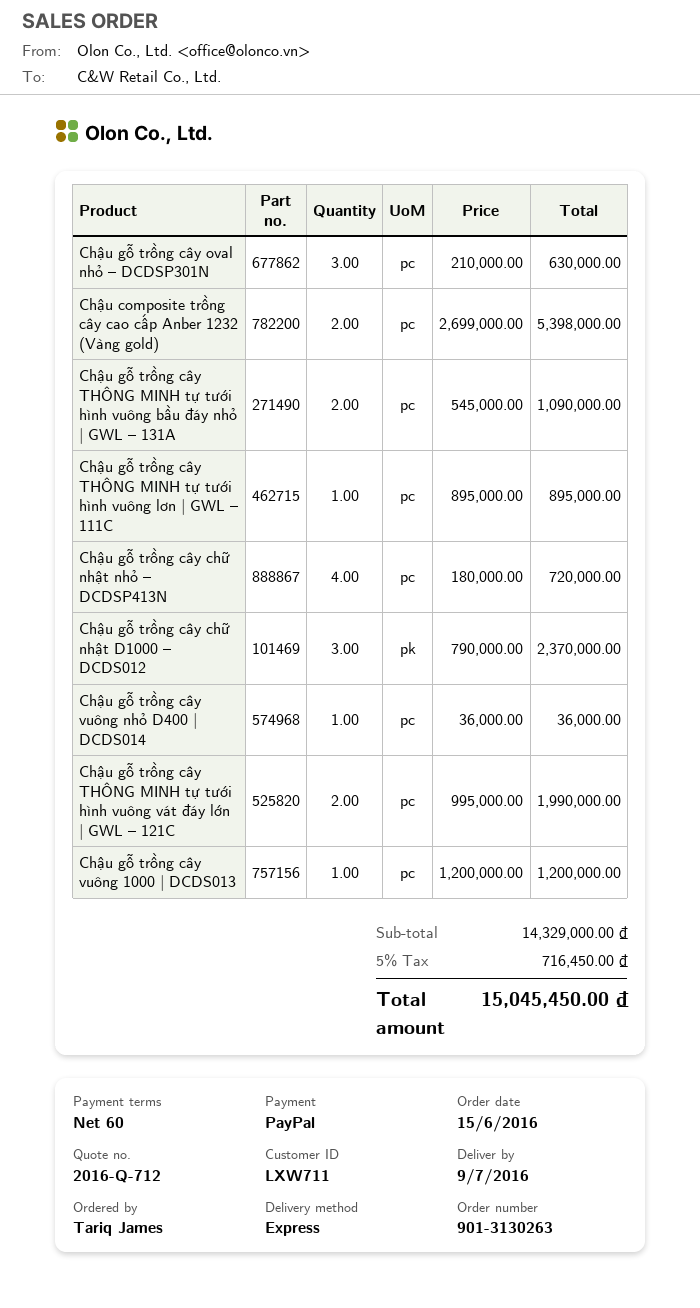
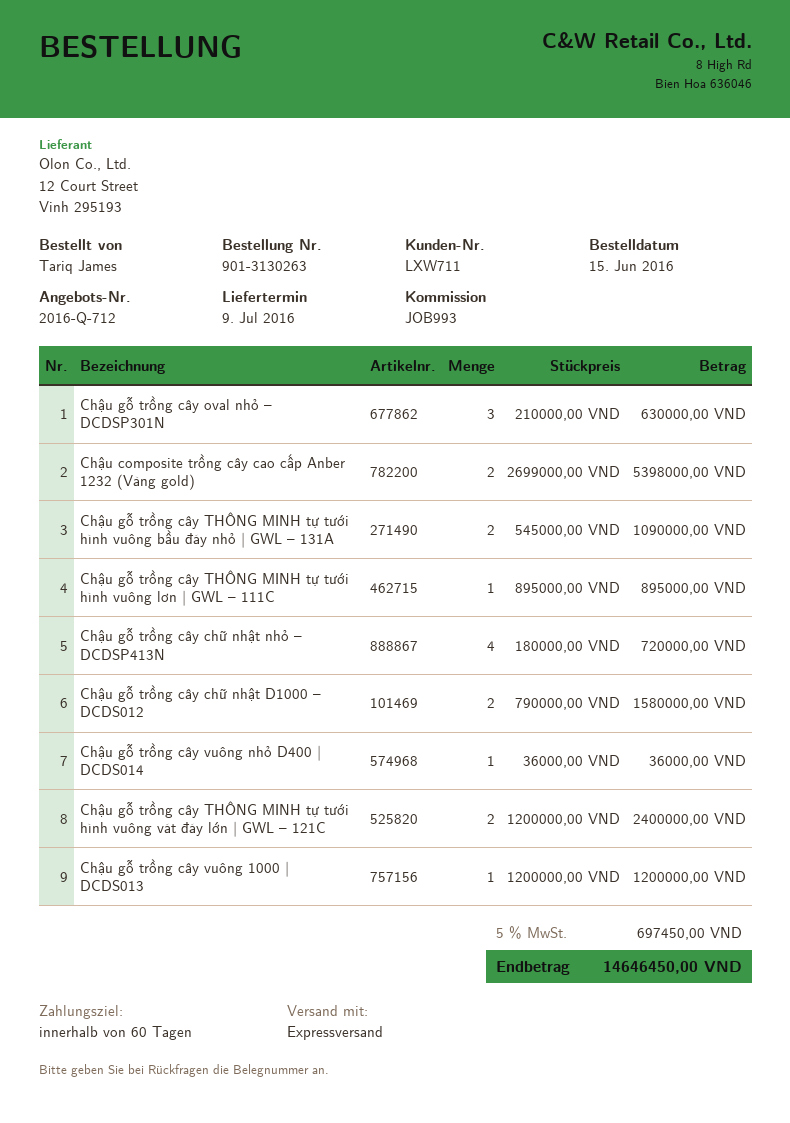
Chậu gỗ trồng cây chữ nhật D1000 – DCDS012: 3 x 790000.00 = 2370000.00 -> 2 x 790000.00 = 1580000.00
Chậu gỗ trồng cây THÔNG MINH tự tưới hình vuông vát đáy lớn | GWL – 121C: 2 x 995000.00 = 1990000.00 -> 2 x 1200000.00 = 2400000.00
tax: 5% = 716450.00 -> 5% = 697450.00
total: 15045450.00 -> 14646450.00

